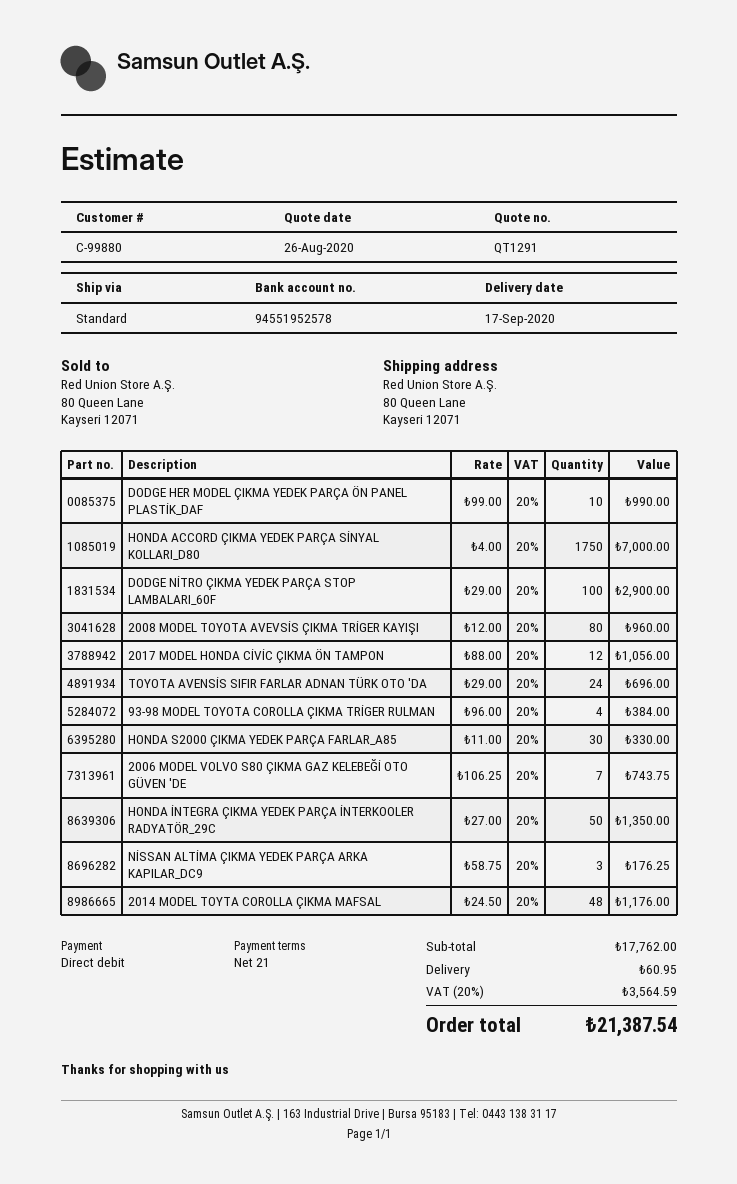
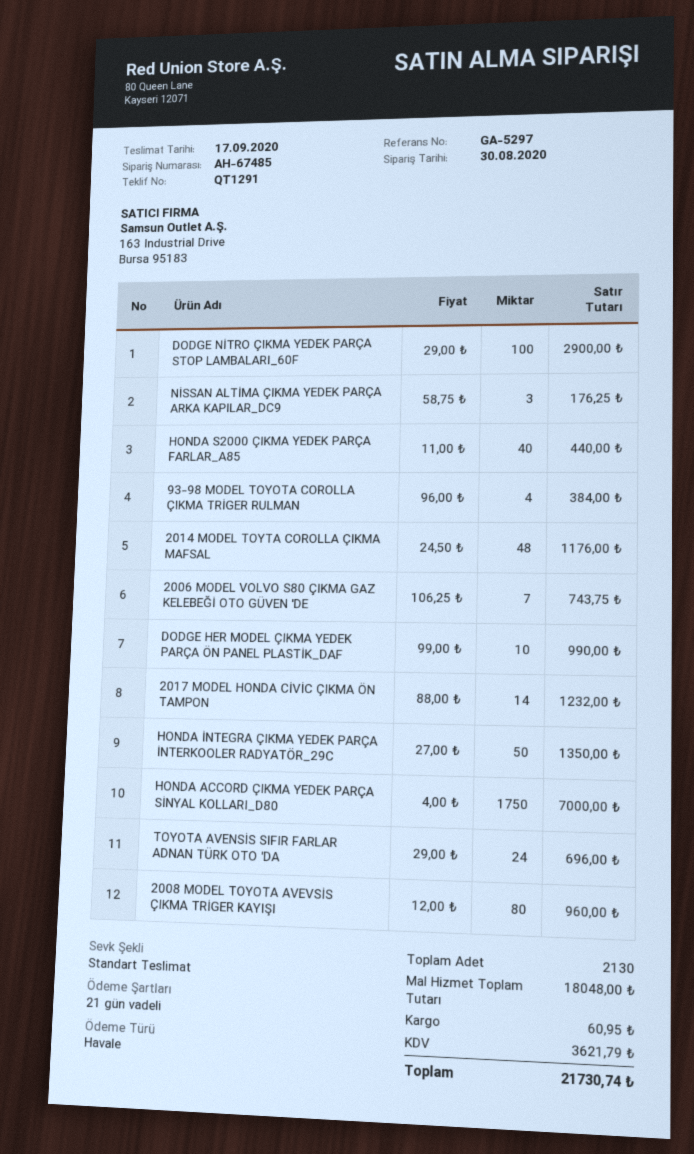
payment method: direct debit -> bank transfer
2017 MODEL HONDA CİVİC ÇIKMA ÖN TAMPON: 12 x 88.00 = 1056.00 -> 14 x 88.00 = 1232.00
HONDA S2000 ÇIKMA YEDEK PARÇA FARLAR_A85: 30 x 11.00 = 330.00 -> 40 x 11.00 = 440.00
subtotal: 17762.00 -> 18048.00
tax: 3564.59 -> 3621.79
total: 21387.54 -> 21730.74

